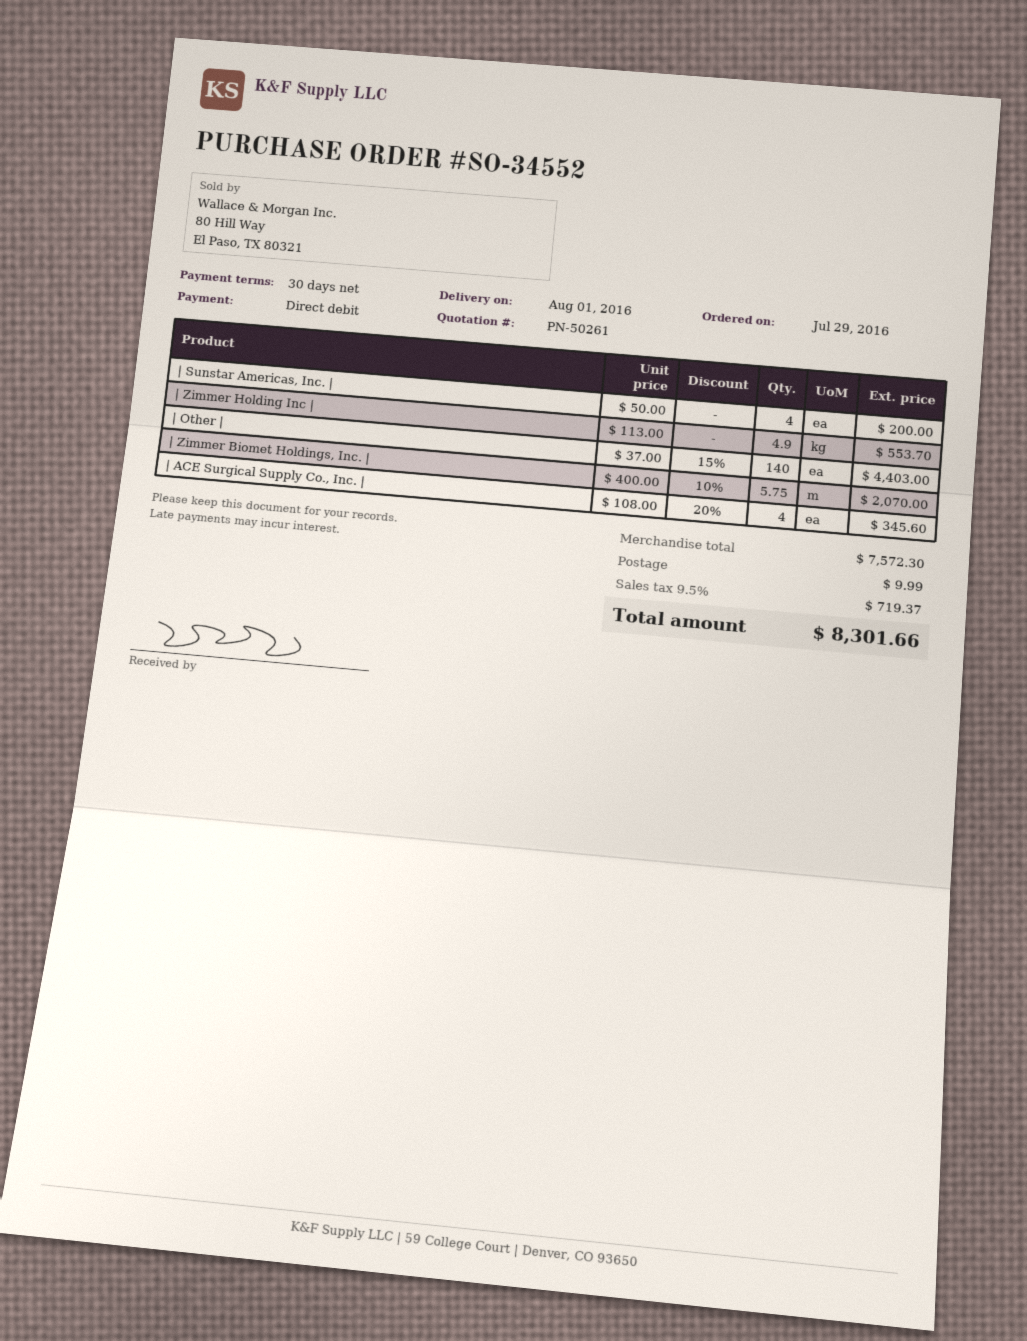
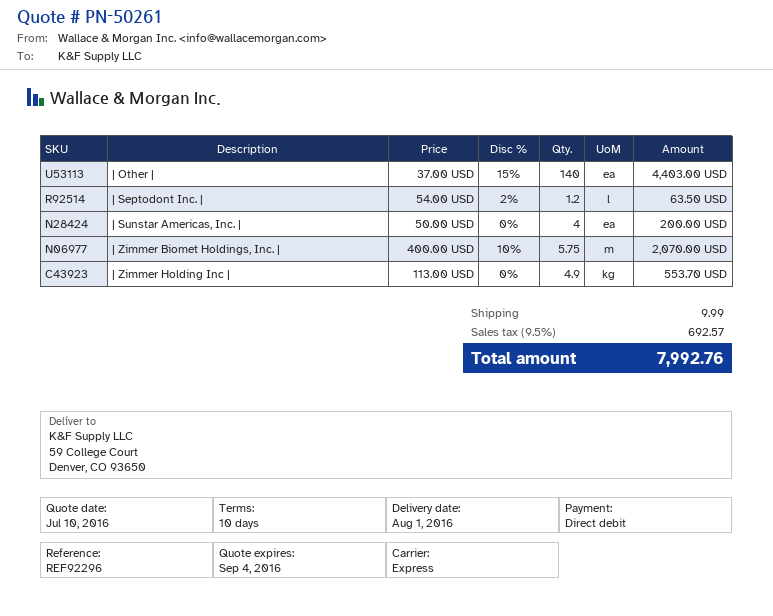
payment terms: 30 days -> 10 days
| ACE Surgical Supply Co., Inc. |: 4 x 108.00 - 20% = 345.60 -> none
| Septodont Inc. |: none -> 1.2 x 54.00 - 2% = 63.50
tax: 9.5% = 719.37 -> 9.5% = 692.57
total: 8301.66 -> 7992.76

